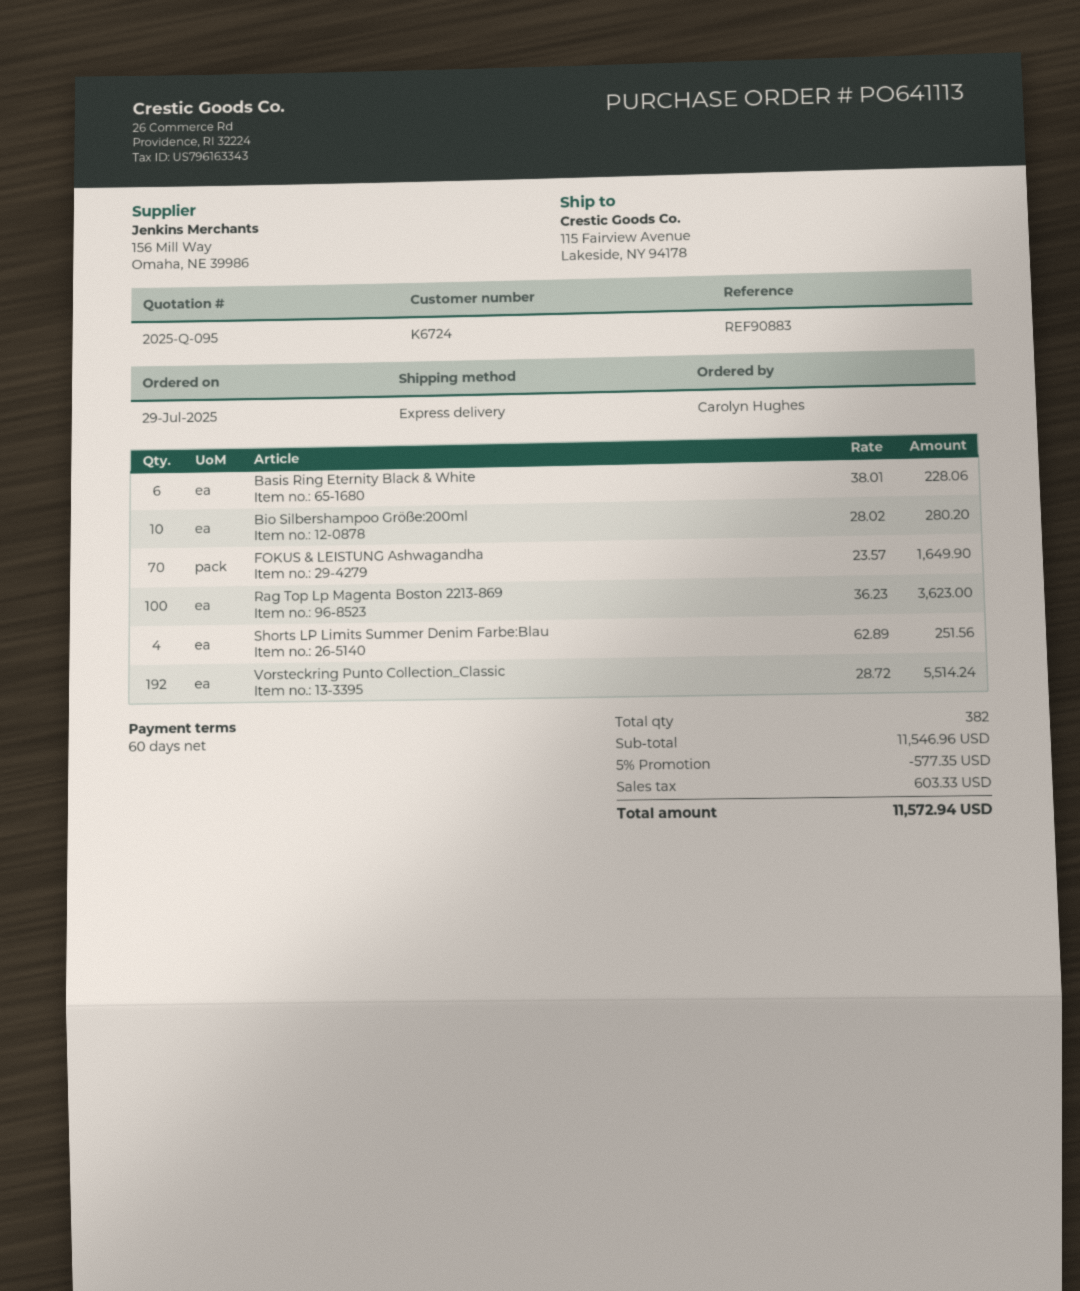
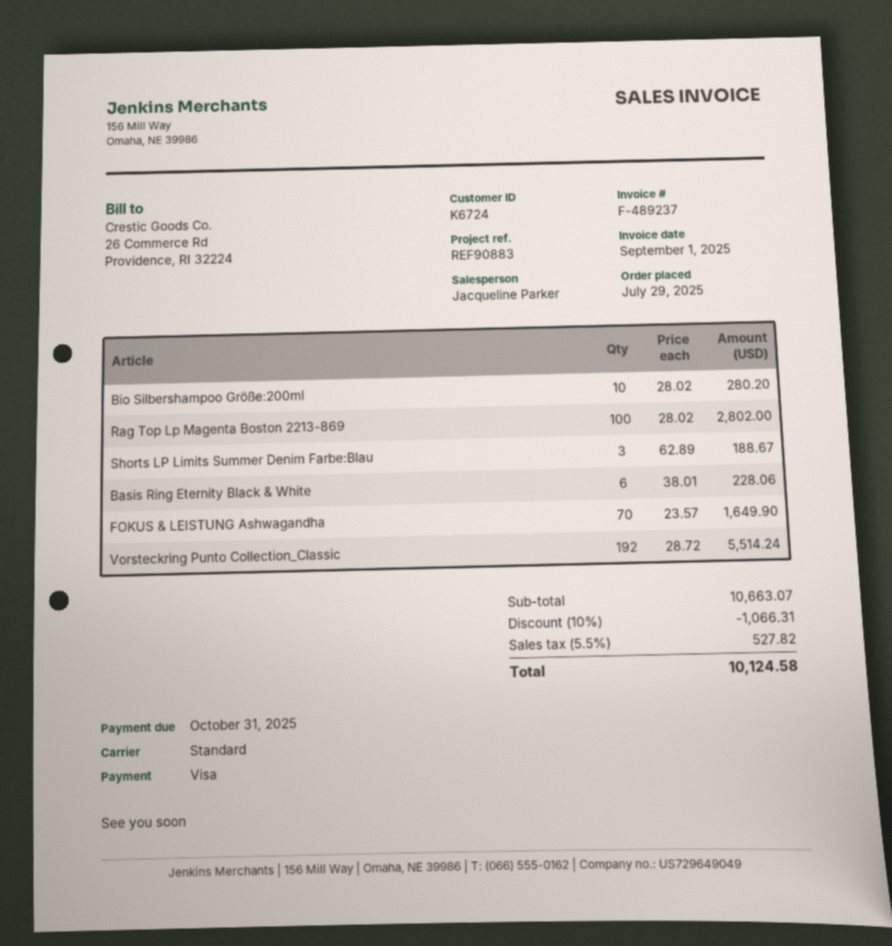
shipping method: express -> standard
Rag Top Lp Magenta Boston 2213-869: 100 x 36.23 = 3623.00 -> 100 x 28.02 = 2802.00
Shorts LP Limits Summer Denim Farbe:Blau: 4 x 62.89 = 251.56 -> 3 x 62.89 = 188.67
subtotal: 11546.96 -> 10663.07
discount: 5% = 577.35 -> 10% = 1066.31
tax: 603.33 -> 527.82
total: 11572.94 -> 10124.58

